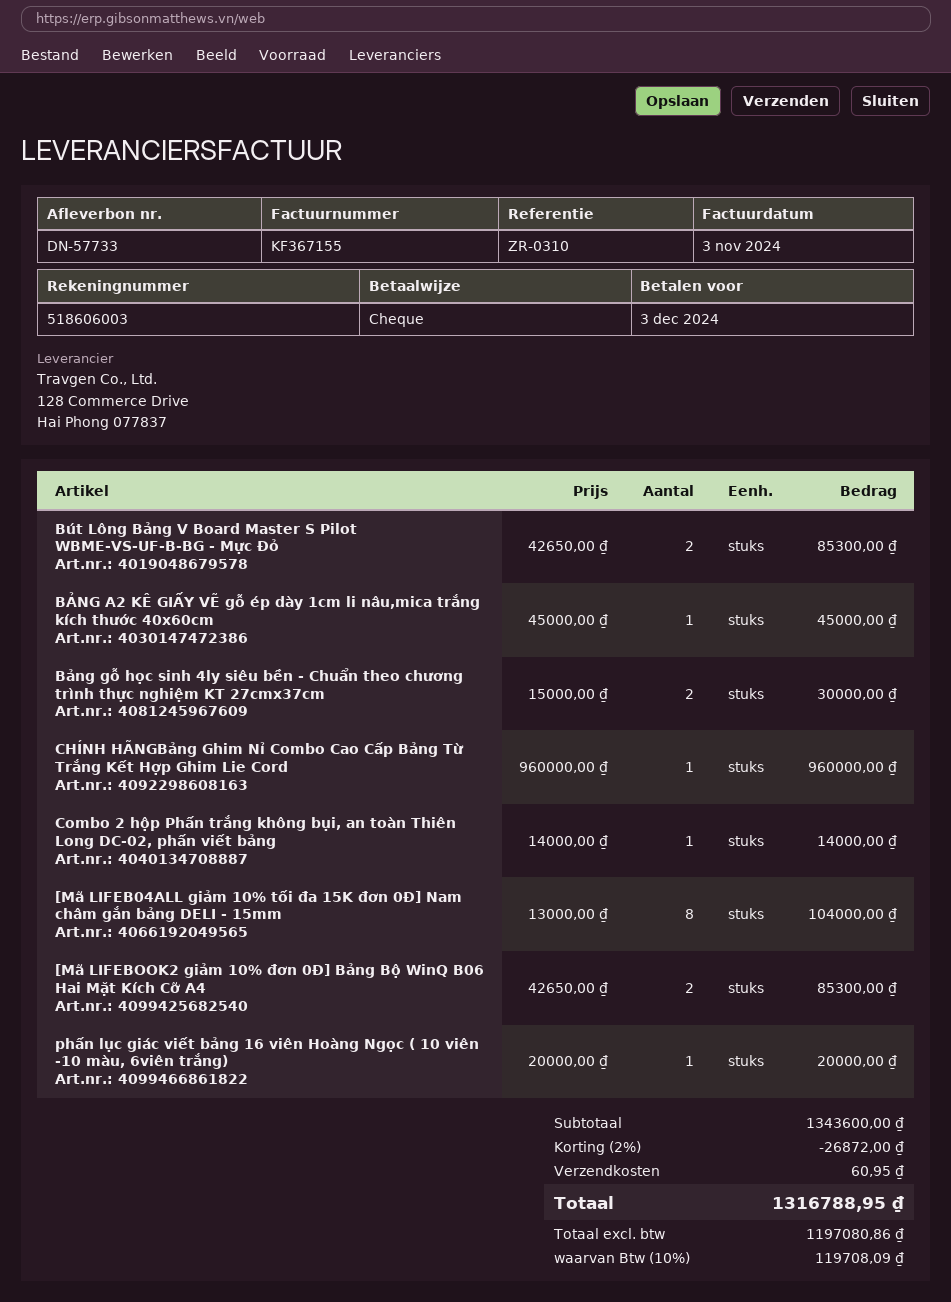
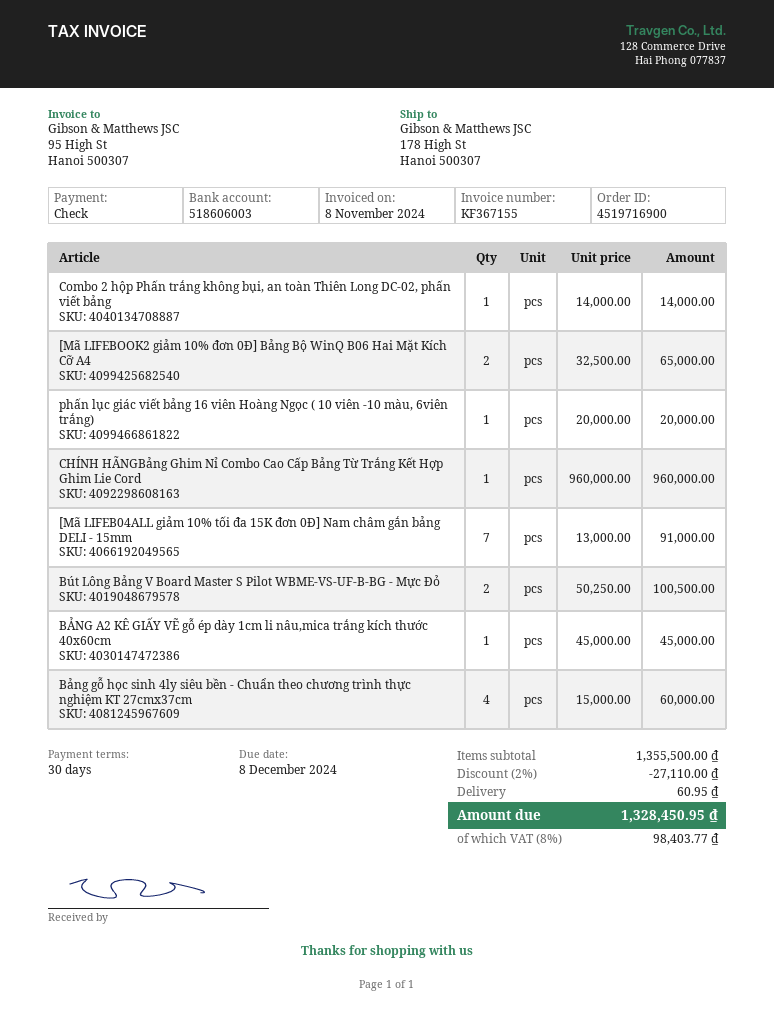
invoice date: 2024-11-03 -> 2024-11-08
due date: 2024-12-03 -> 2024-12-08
Bút Lông Bảng V Board Master S Pilot WBME-VS-UF-B-BG - Mực Đỏ: 2 x 42650.00 = 85300.00 -> 2 x 50250.00 = 100500.00
Bảng gỗ học sinh 4ly siêu bền - Chuẩn theo chương trình thực nghiệm KT 27cmx37cm: 2 x 15000.00 = 30000.00 -> 4 x 15000.00 = 60000.00
[Mã LIFEB04ALL giảm 10% tối đa 15K đơn 0Đ] Nam châm gắn bảng DELI - 15mm: 8 x 13000.00 = 104000.00 -> 7 x 13000.00 = 91000.00
[Mã LIFEBOOK2 giảm 10% đơn 0Đ] Bảng Bộ WinQ B06 Hai Mặt Kích Cỡ A4: 2 x 42650.00 = 85300.00 -> 2 x 32500.00 = 65000.00
subtotal: 1343600.00 -> 1355500.00
discount: 2% = 26872.00 -> 2% = 27110.00
tax: 10% = 119708.09 -> 8% = 98403.77
total: 1316788.95 -> 1328450.95

